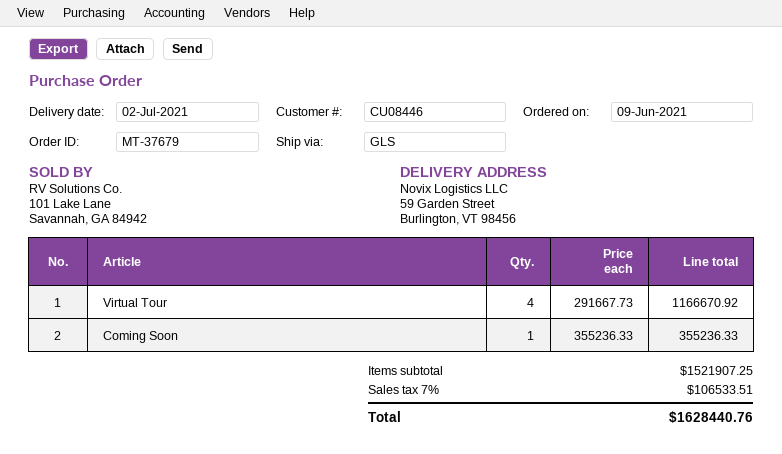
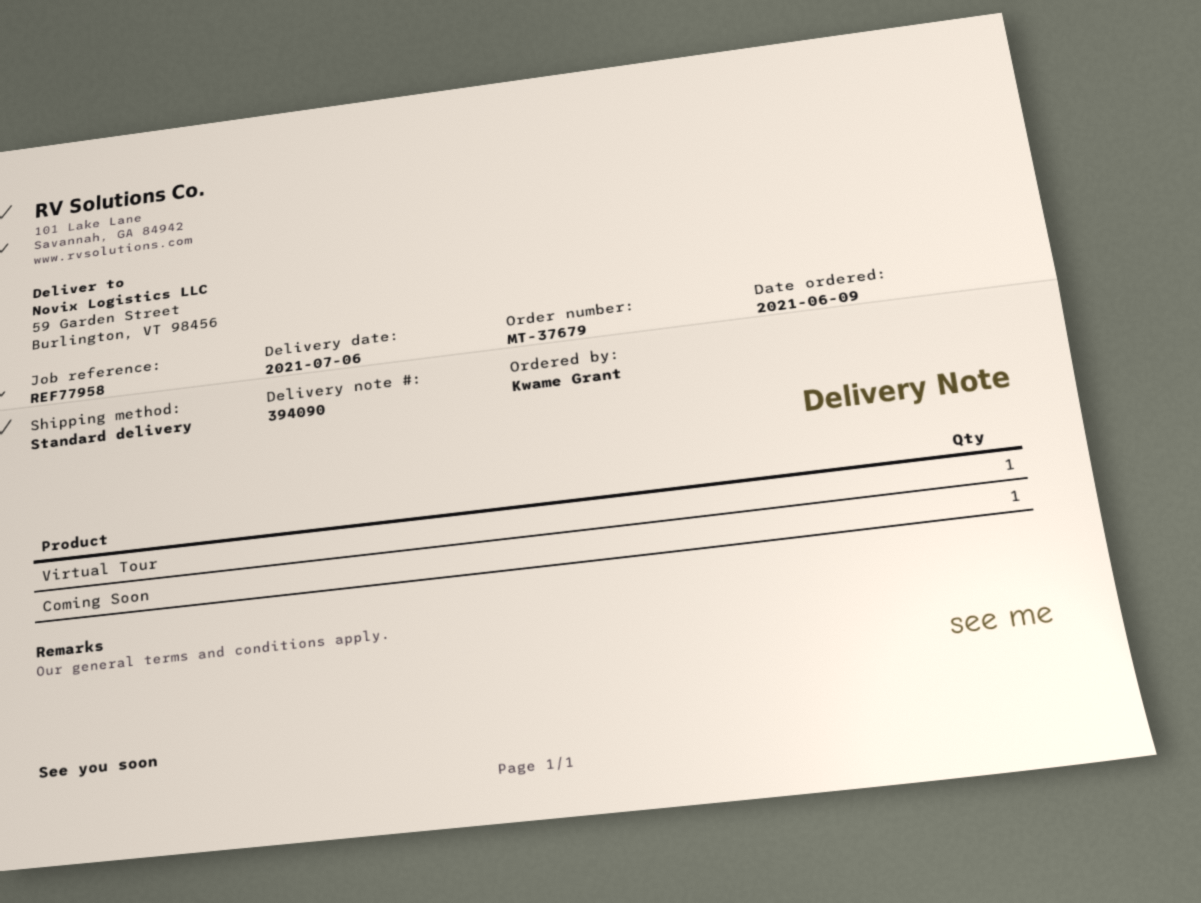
delivery date: 2021-07-02 -> 2021-07-06
shipping method: GLS -> standard
Virtual Tour: 4 -> 1

